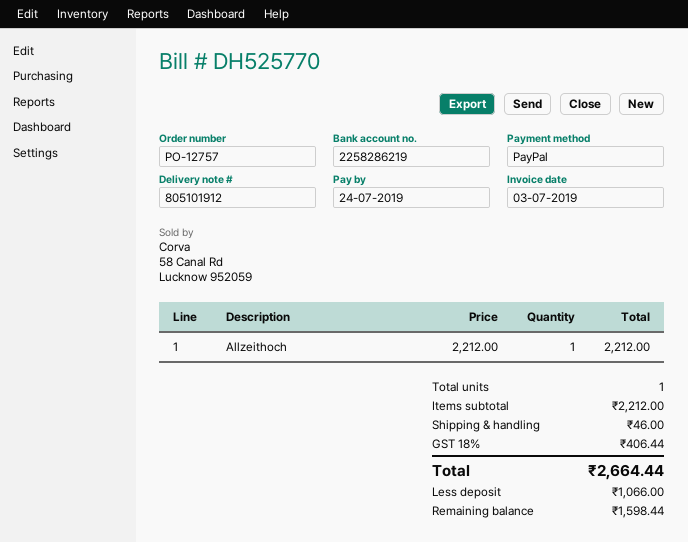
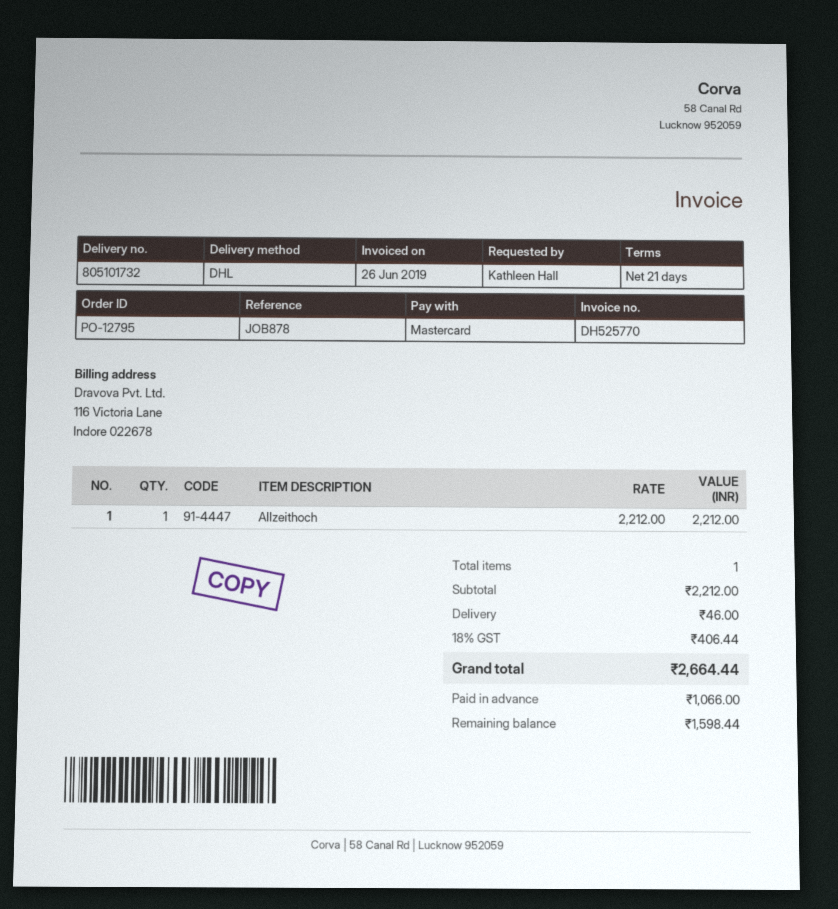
order number: PO-12757 -> PO-12795
delivery note number: 805101912 -> 805101732
invoice date: 2019-07-03 -> 2019-06-26
payment method: PayPal -> Mastercard

